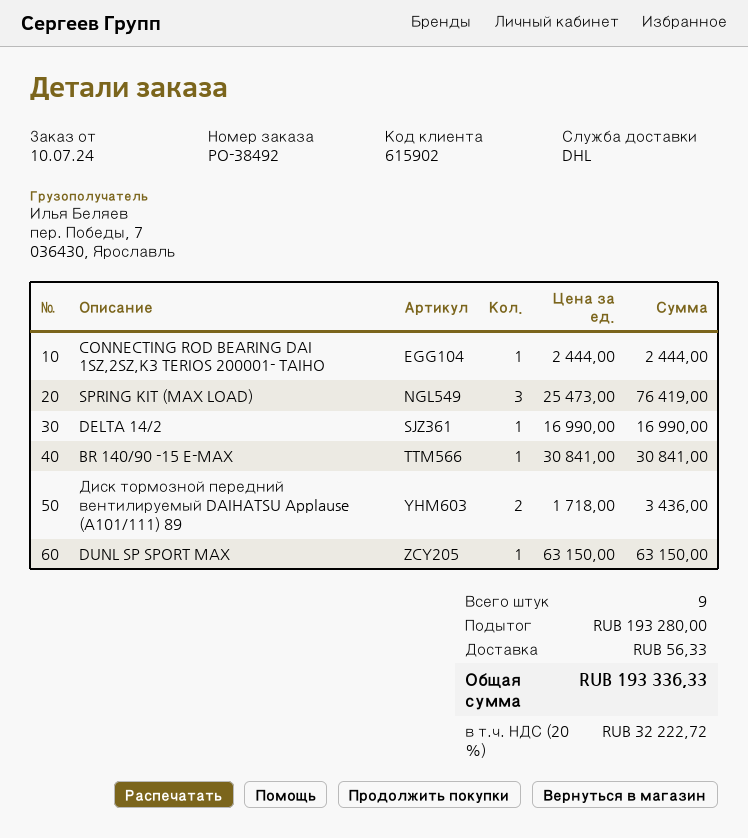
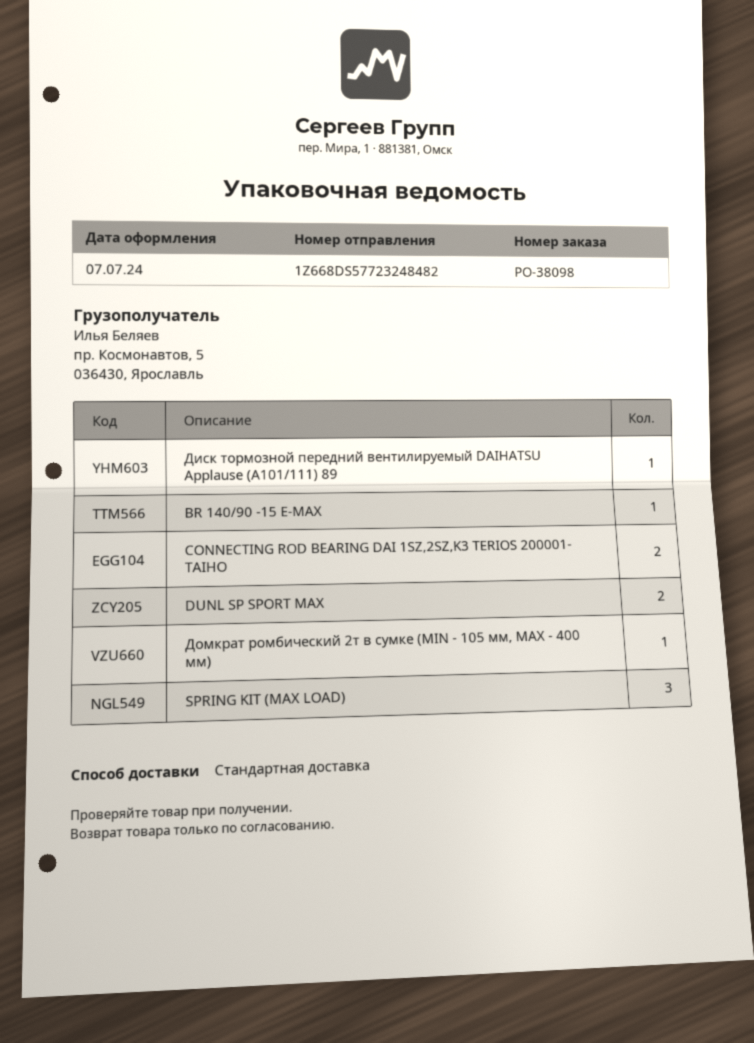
order number: PO-38492 -> PO-38098
order date: 2024-07-10 -> 2024-07-07
shipping method: DHL -> standard
ship to: пер. Победы, 7, 036430, Ярославль -> пр. Космонавтов, 5, 036430, Ярославль
CONNECTING ROD BEARING DAI 1SZ,2SZ,K3 TERIOS 200001- TAIHO: 1 -> 2
DELTA 14/2: 1 -> none
Диск тормозной передний вентилируемый DAIHATSU Applause (A101/111) 89: 2 -> 1
DUNL SP SPORT MAX: 1 -> 2
Домкрат ромбический 2т в сумке (MIN - 105 мм, MAX - 400 мм): none -> 1

